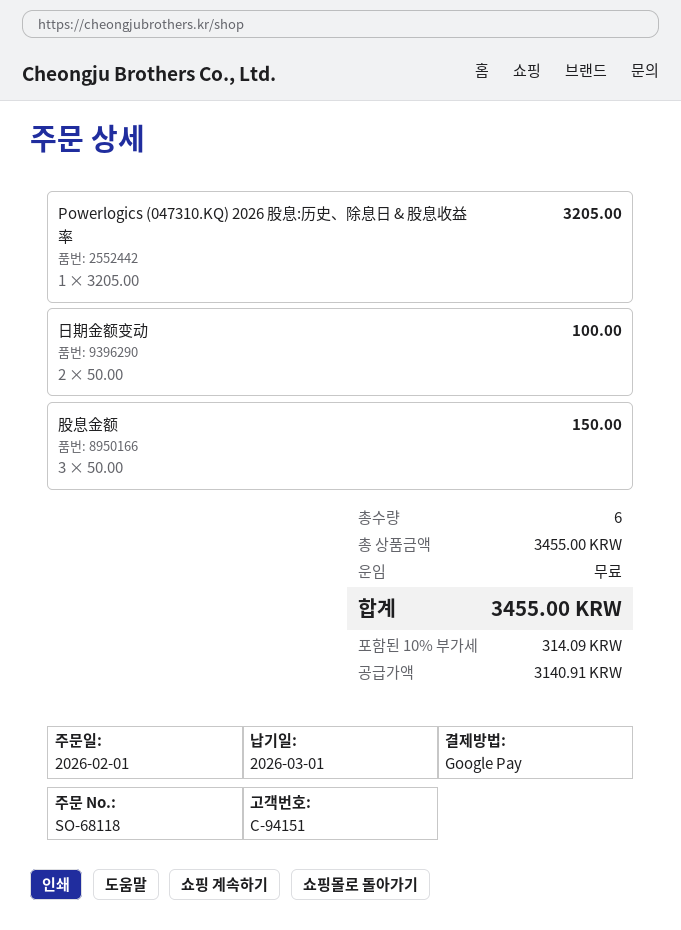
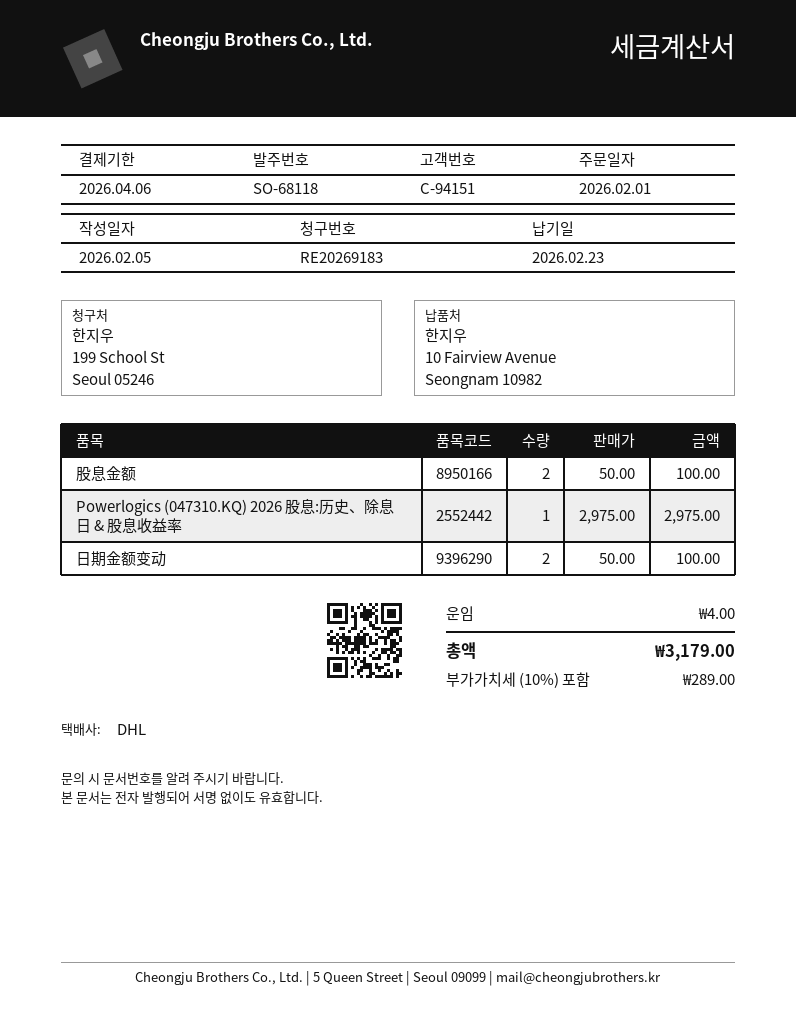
delivery date: 2026-03-01 -> 2026-02-23
Powerlogics (047310.KQ) 2026 股息:历史、除息日 & 股息收益率: 1 x 3205.00 = 3205.00 -> 1 x 2975.00 = 2975.00
股息金额: 3 x 50.00 = 150.00 -> 2 x 50.00 = 100.00
shipping: 0.00 -> 4.00
tax: 10% = 314.09 -> 10% = 289.00
total: 3455.00 -> 3179.00

